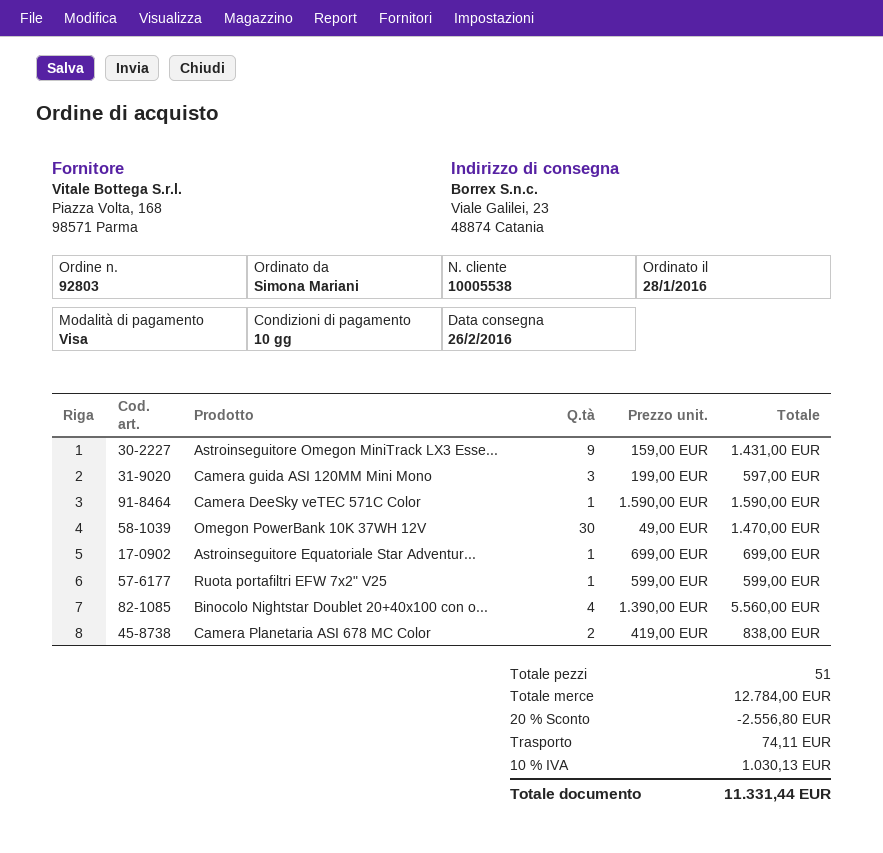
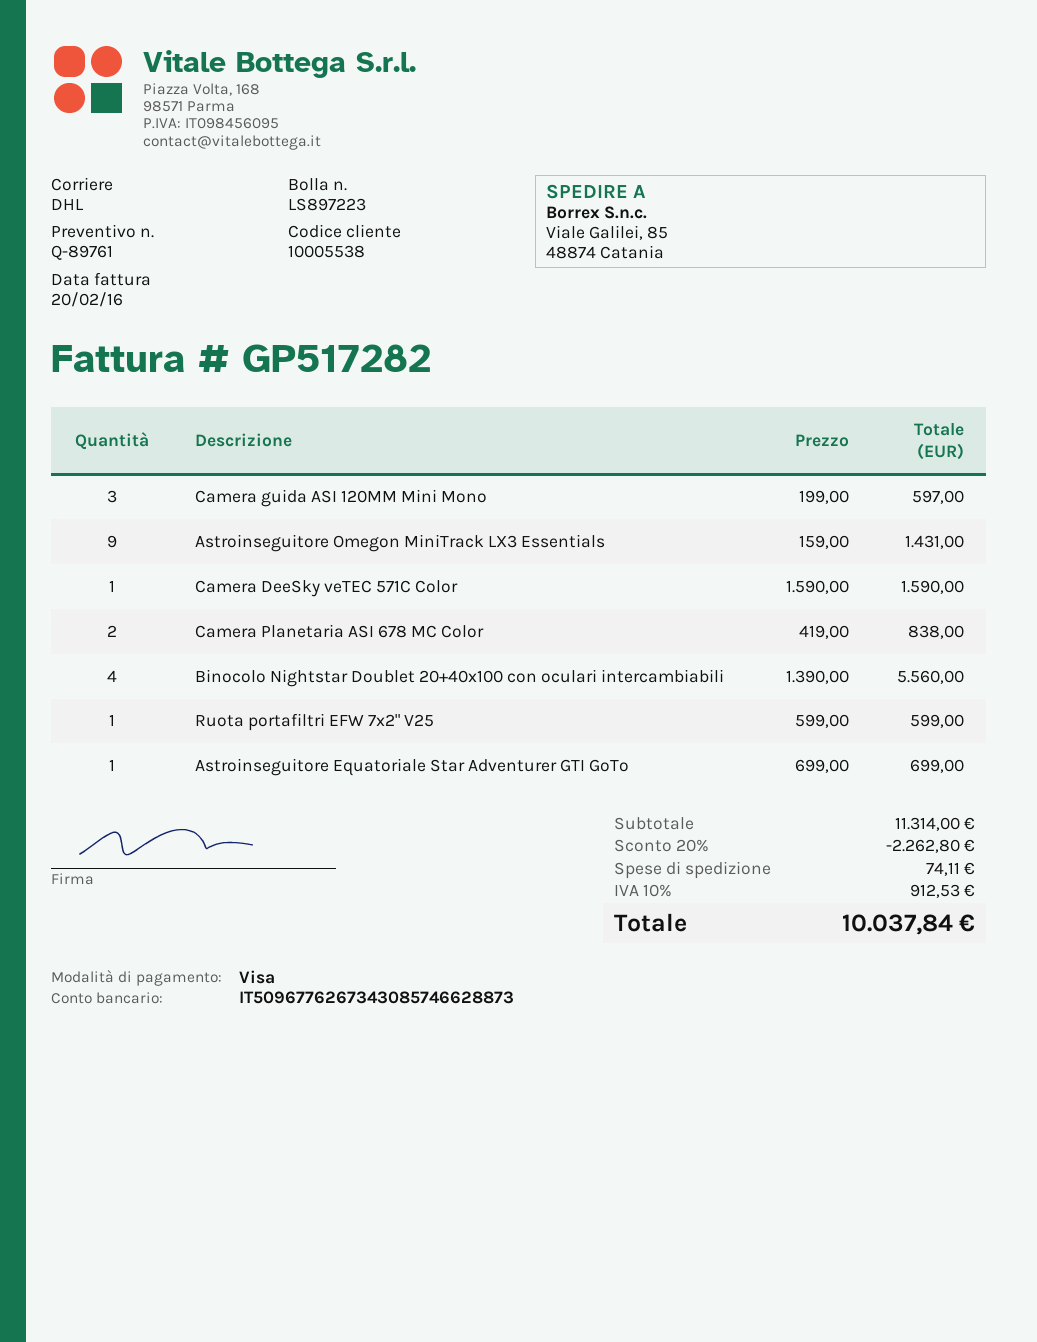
ship to: Viale Galilei, 23, 48874 Catania -> Viale Galilei, 85, 48874 Catania
Omegon PowerBank 10K 37WH 12V: 30 x 49.00 = 1470.00 -> none
subtotal: 12784.00 -> 11314.00
discount: 20% = 2556.80 -> 20% = 2262.80
tax: 10% = 1030.13 -> 10% = 912.53
total: 11331.44 -> 10037.84

